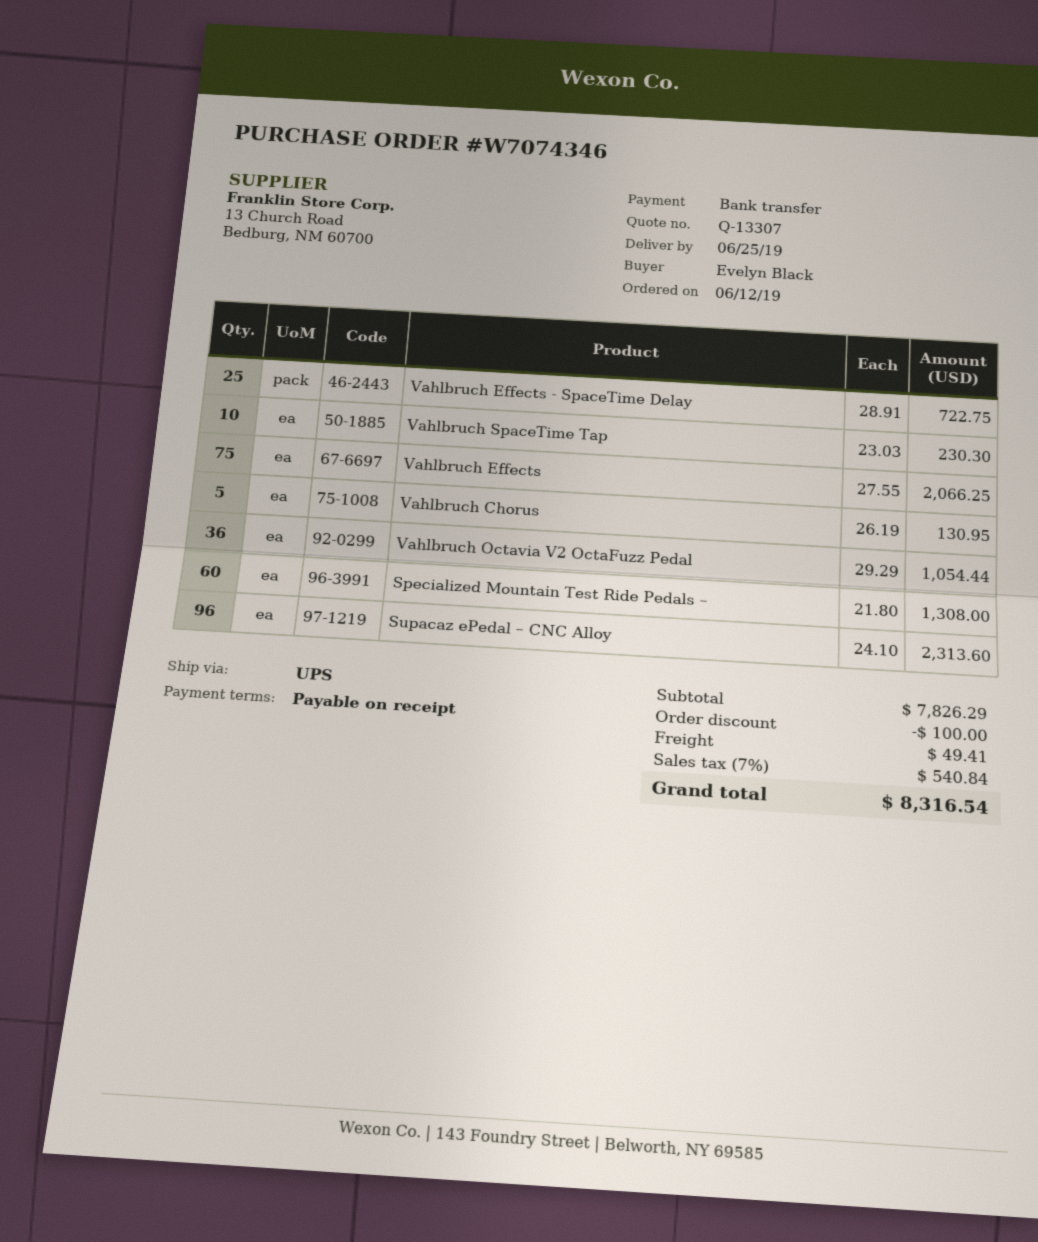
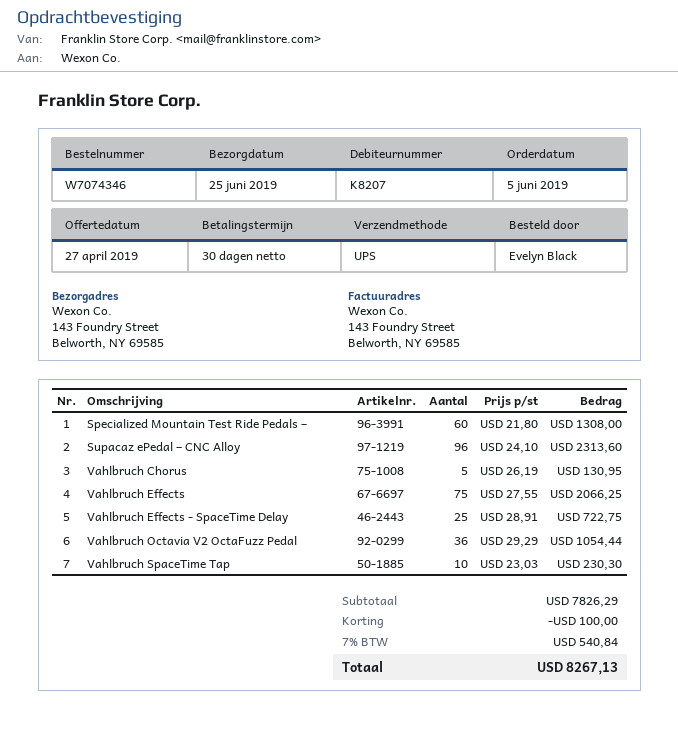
order date: 2019-06-12 -> 2019-06-05
payment terms: on receipt -> 30 days
shipping: 49.41 -> none
total: 8316.54 -> 8267.13

